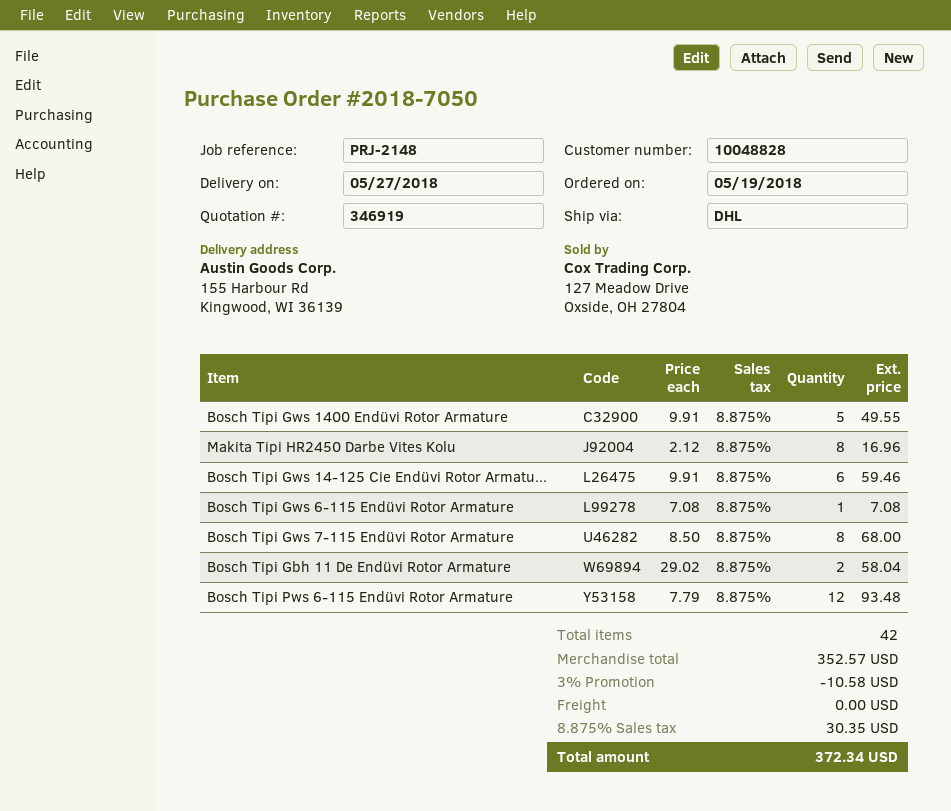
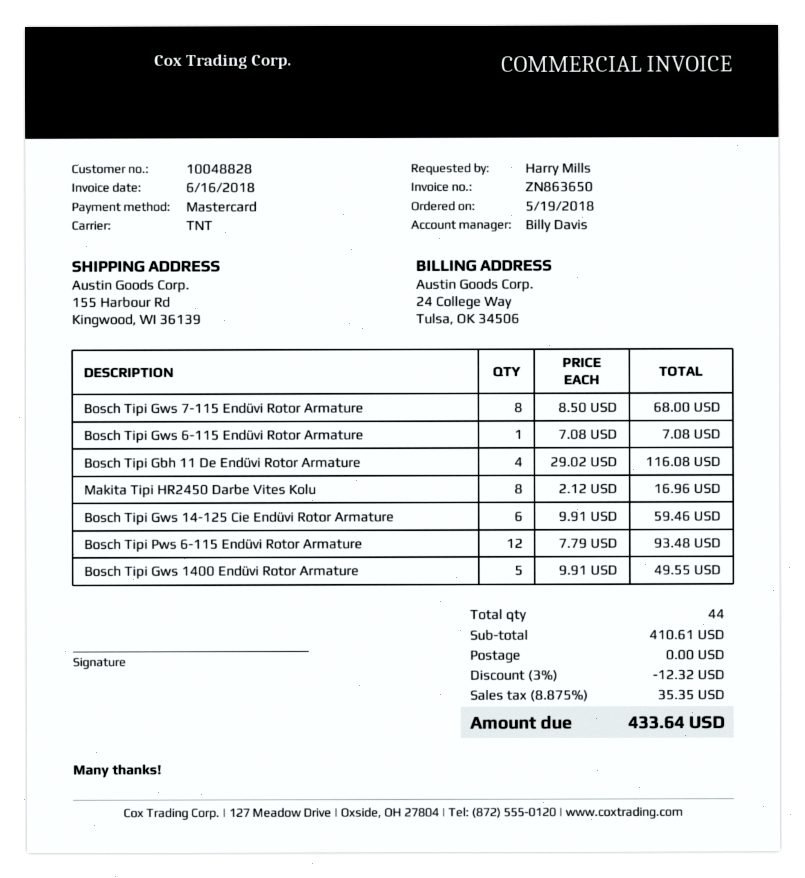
shipping method: DHL -> TNT
Bosch Tipi Gbh 11 De Endüvi Rotor Armature: 2 x 29.02 = 58.04 -> 4 x 29.02 = 116.08
total quantity: 42 -> 44
subtotal: 352.57 -> 410.61
discount: 3% = 10.58 -> 3% = 12.32
tax: 8.875% = 30.35 -> 8.875% = 35.35
total: 372.34 -> 433.64

